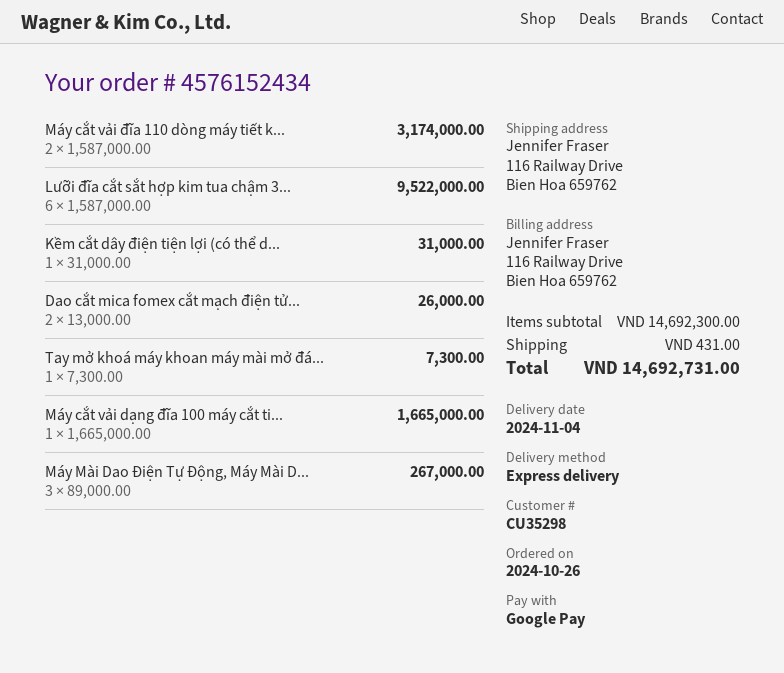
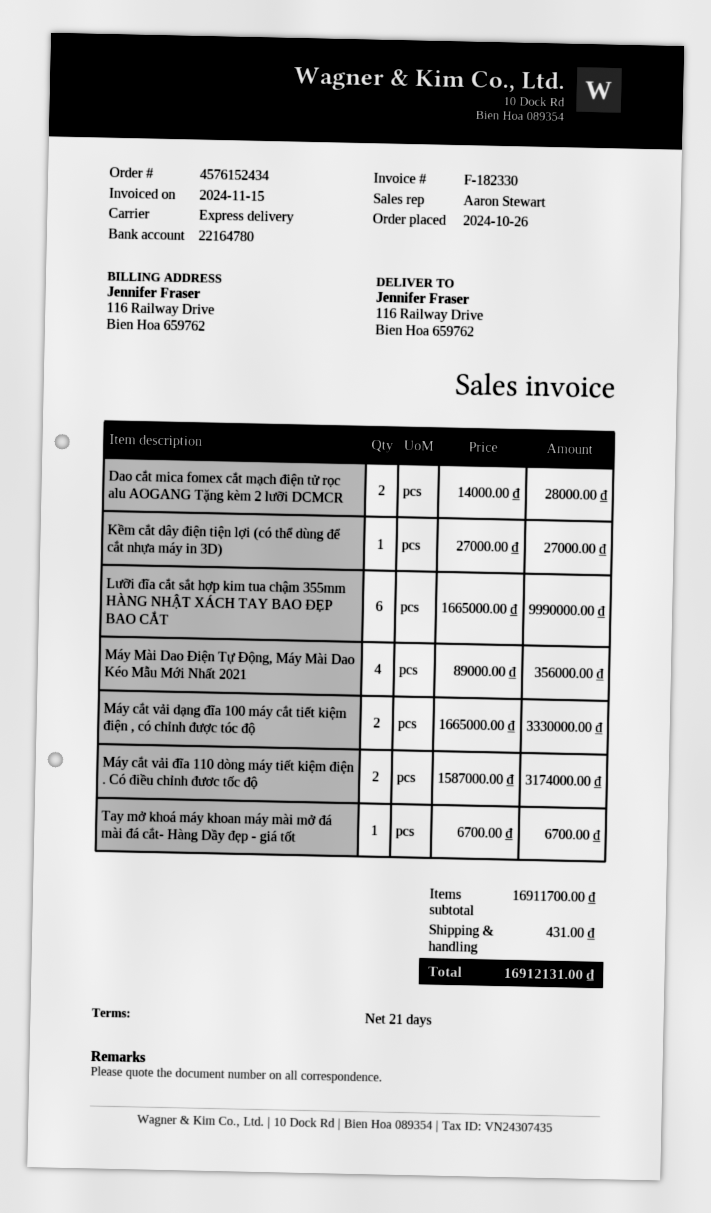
Lưỡi đĩa cắt sắt hợp kim tua chậm 3...: 6 x 1587000.00 = 9522000.00 -> 6 x 1665000.00 = 9990000.00
Kềm cắt dây điện tiện lợi (có thể d...: 1 x 31000.00 = 31000.00 -> 1 x 27000.00 = 27000.00
Dao cắt mica fomex cắt mạch điện tử...: 2 x 13000.00 = 26000.00 -> 2 x 14000.00 = 28000.00
Tay mở khoá máy khoan máy mài mở đá...: 1 x 7300.00 = 7300.00 -> 1 x 6700.00 = 6700.00
Máy cắt vải dạng đĩa 100 máy cắt ti...: 1 x 1665000.00 = 1665000.00 -> 2 x 1665000.00 = 3330000.00
Máy Mài Dao Điện Tự Động, Máy Mài D...: 3 x 89000.00 = 267000.00 -> 4 x 89000.00 = 356000.00
subtotal: 14692300.00 -> 16911700.00
total: 14692731.00 -> 16912131.00

